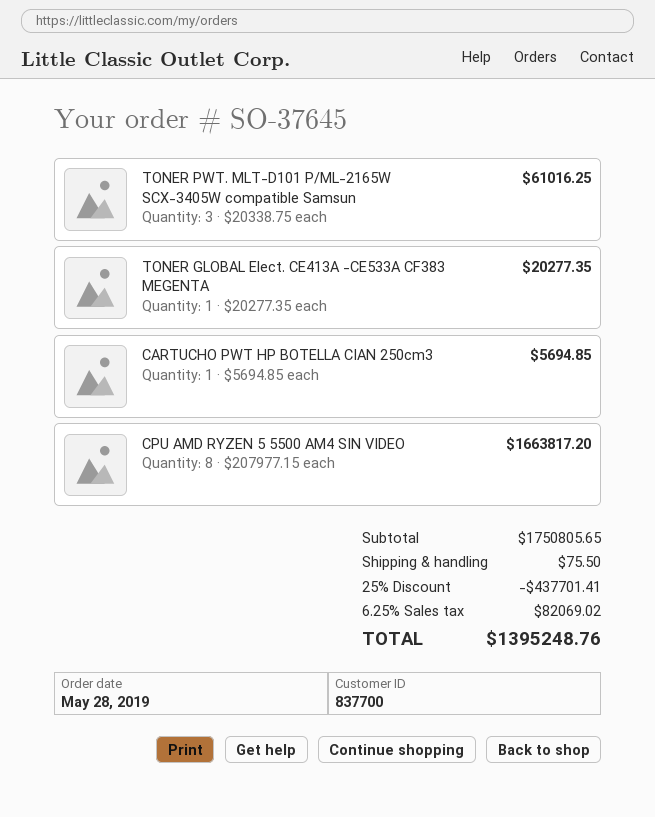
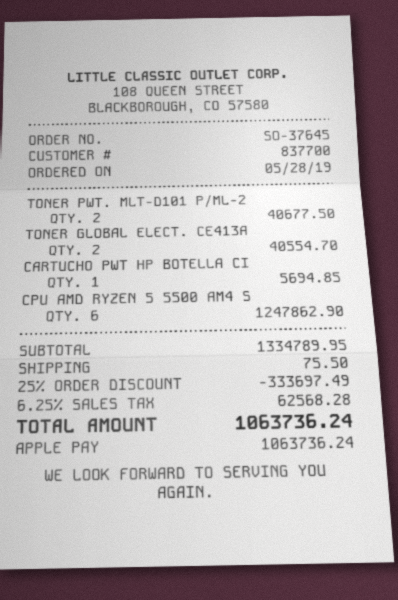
TONER PWT. MLT-D101 P/ML-2165W SCX-3405W compatible Samsun: 3 for 61016.25 -> 2 for 40677.50
TONER GLOBAL Elect. CE413A -CE533A CF383 MEGENTA: 1 for 20277.35 -> 2 for 40554.70
CPU AMD RYZEN 5 5500 AM4 SIN VIDEO: 8 for 1663817.20 -> 6 for 1247862.90
subtotal: 1750805.65 -> 1334789.95
discount: 25% = 437701.41 -> 25% = 333697.49
tax: 6.25% = 82069.02 -> 6.25% = 62568.28
total: 1395248.76 -> 1063736.24

